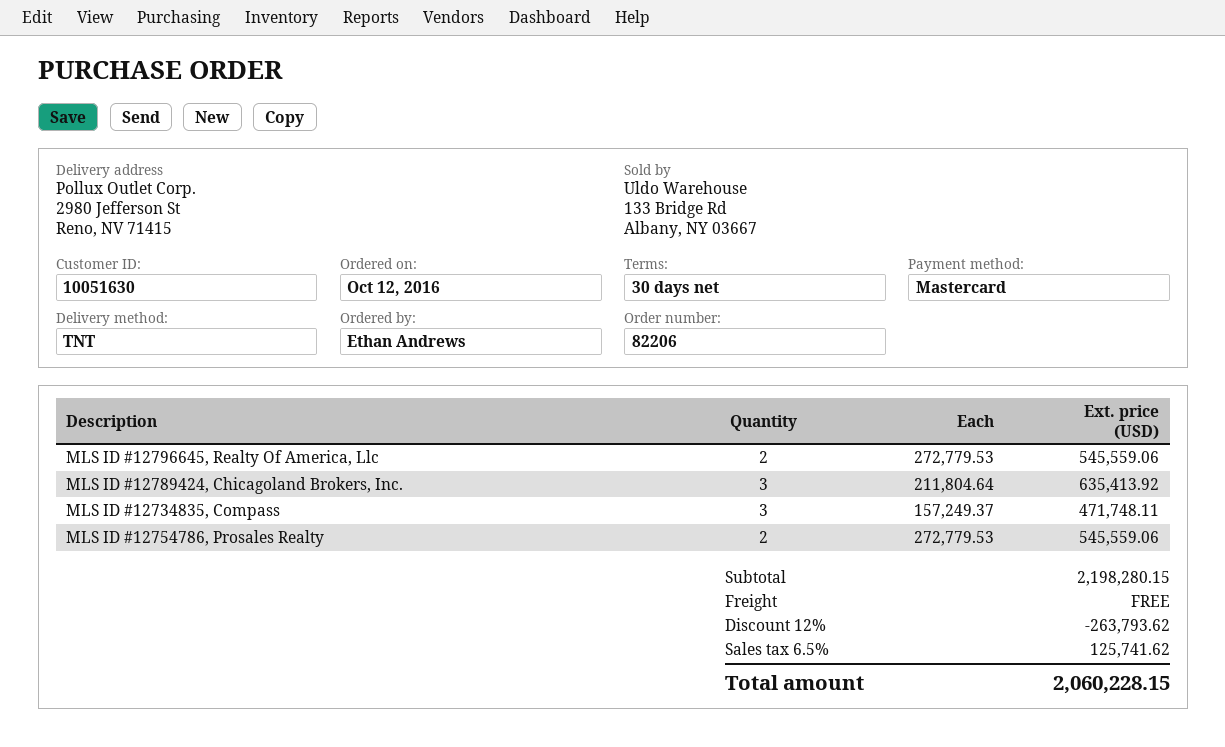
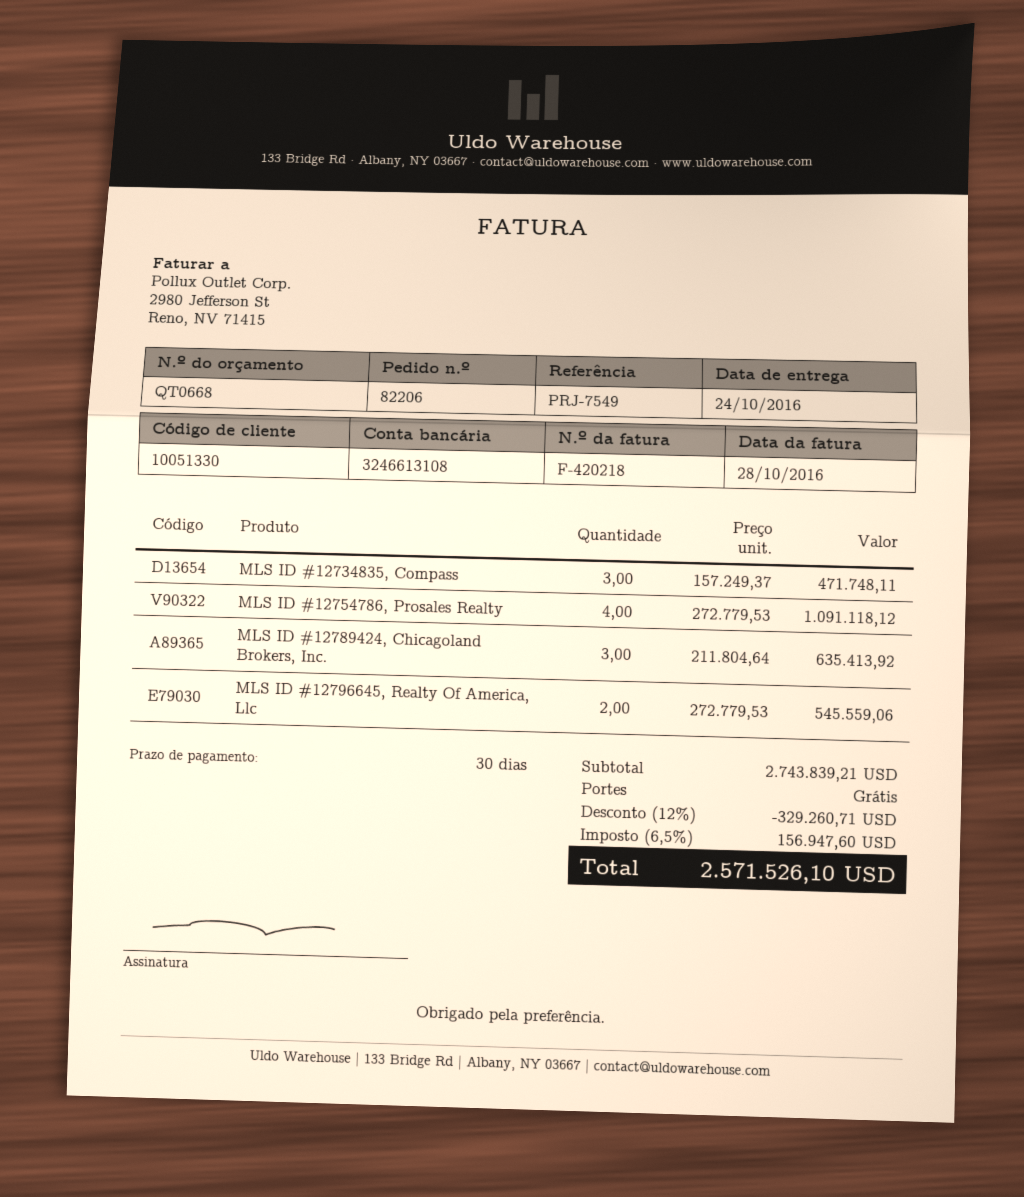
customer number: 10051630 -> 10051330
MLS ID #12754786, Prosales Realty: 2 x 272779.53 = 545559.06 -> 4 x 272779.53 = 1091118.12
subtotal: 2198280.15 -> 2743839.21
discount: 12% = 263793.62 -> 12% = 329260.71
tax: 6.5% = 125741.62 -> 6.5% = 156947.60
total: 2060228.15 -> 2571526.10

